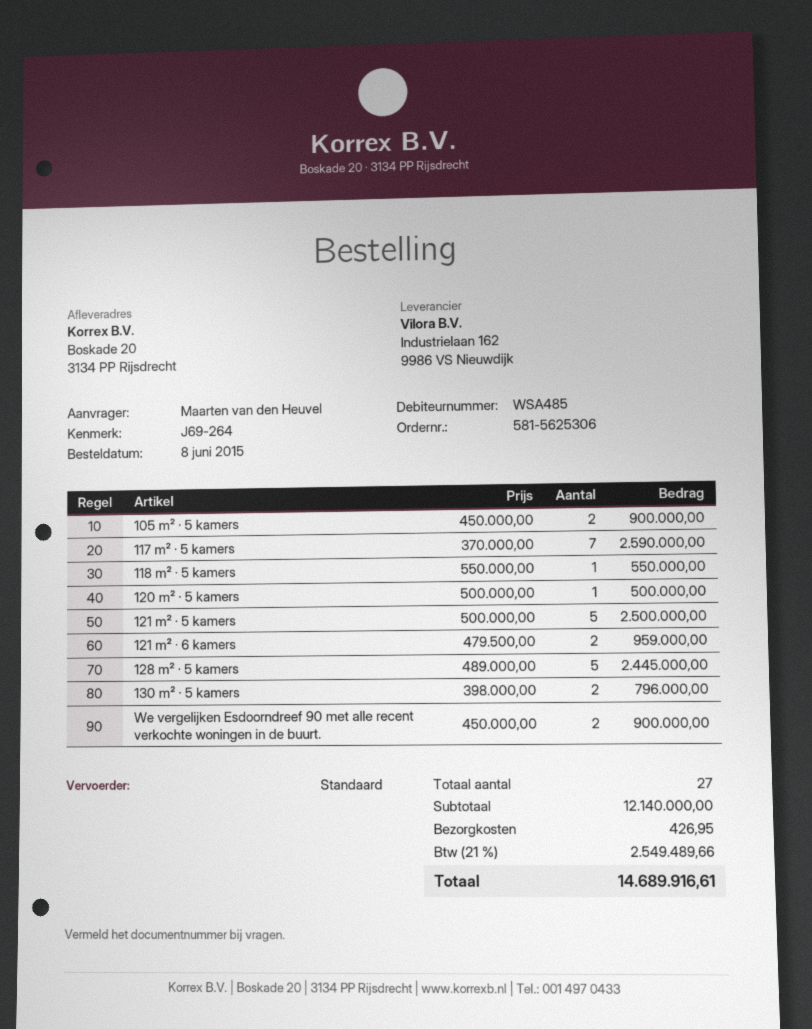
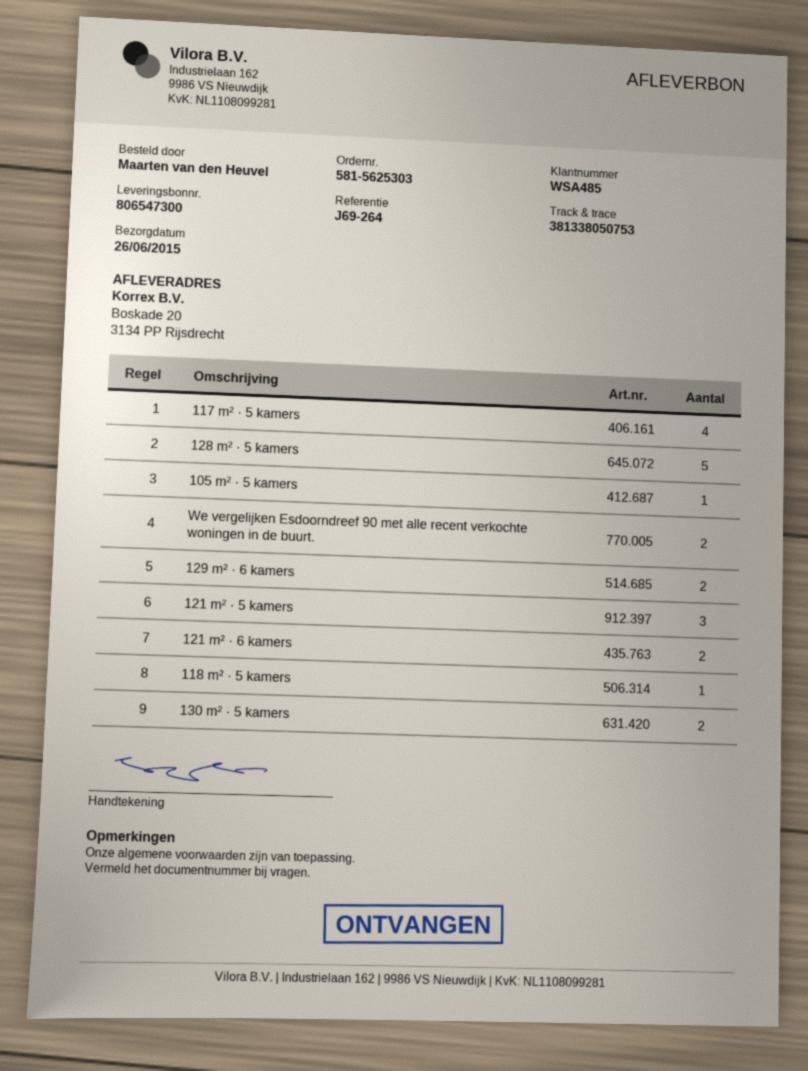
order number: 581-5625306 -> 581-5625303
105 m² · 5 kamers: 2 -> 1
117 m² · 5 kamers: 7 -> 4
120 m² · 5 kamers: 1 -> none
121 m² · 5 kamers: 5 -> 3
129 m² · 6 kamers: none -> 2

